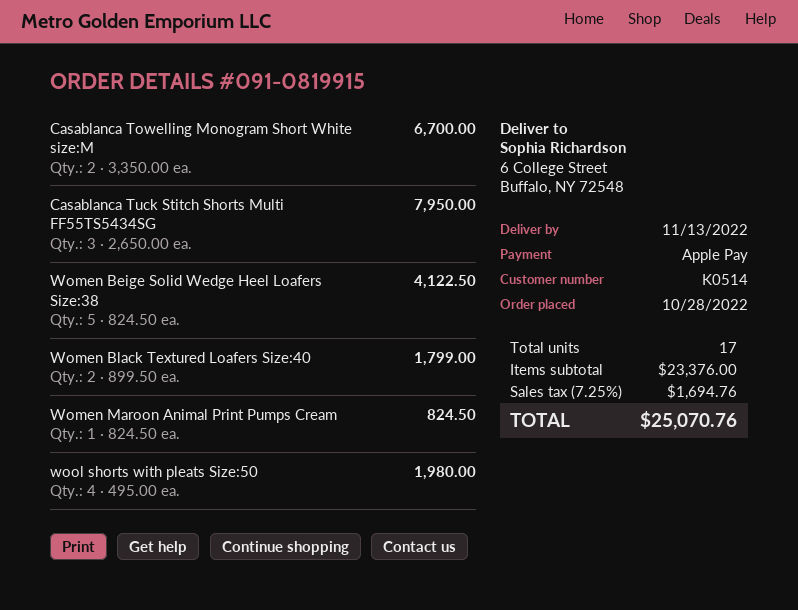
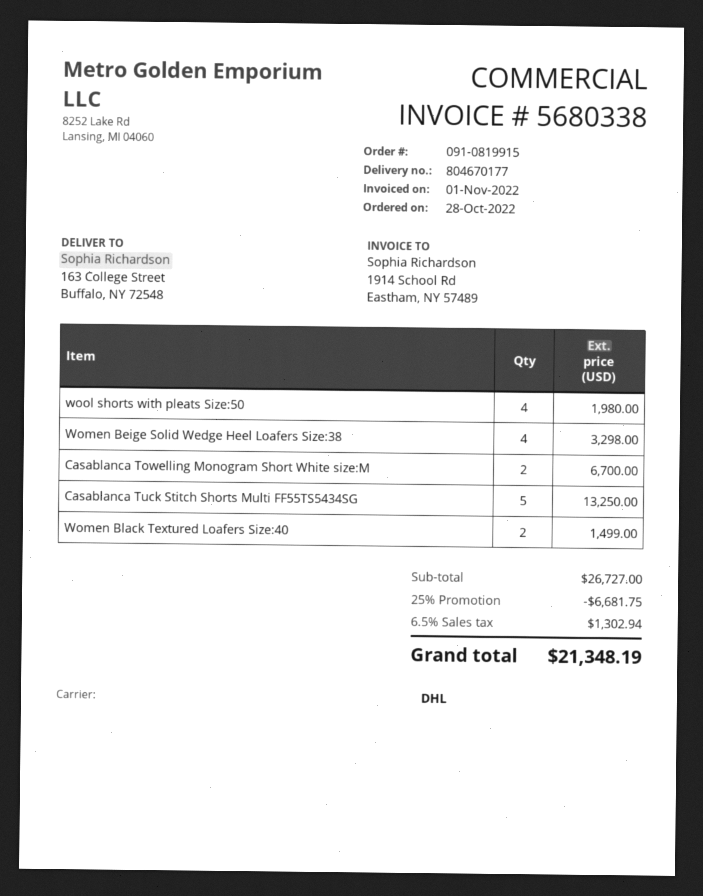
ship to: 6 College Street, Buffalo, NY 72548 -> 163 College Street, Buffalo, NY 72548
Casablanca Tuck Stitch Shorts Multi FF55TS5434SG: 3 for 7950.00 -> 5 for 13250.00
Women Beige Solid Wedge Heel Loafers Size:38: 5 for 4122.50 -> 4 for 3298.00
Women Black Textured Loafers Size:40: 2 for 1799.00 -> 2 for 1499.00
Women Maroon Animal Print Pumps Cream: 1 for 824.50 -> none
subtotal: 23376.00 -> 26727.00
discount: none -> 25% = 6681.75
tax: 7.25% = 1694.76 -> 6.5% = 1302.94
total: 25070.76 -> 21348.19

